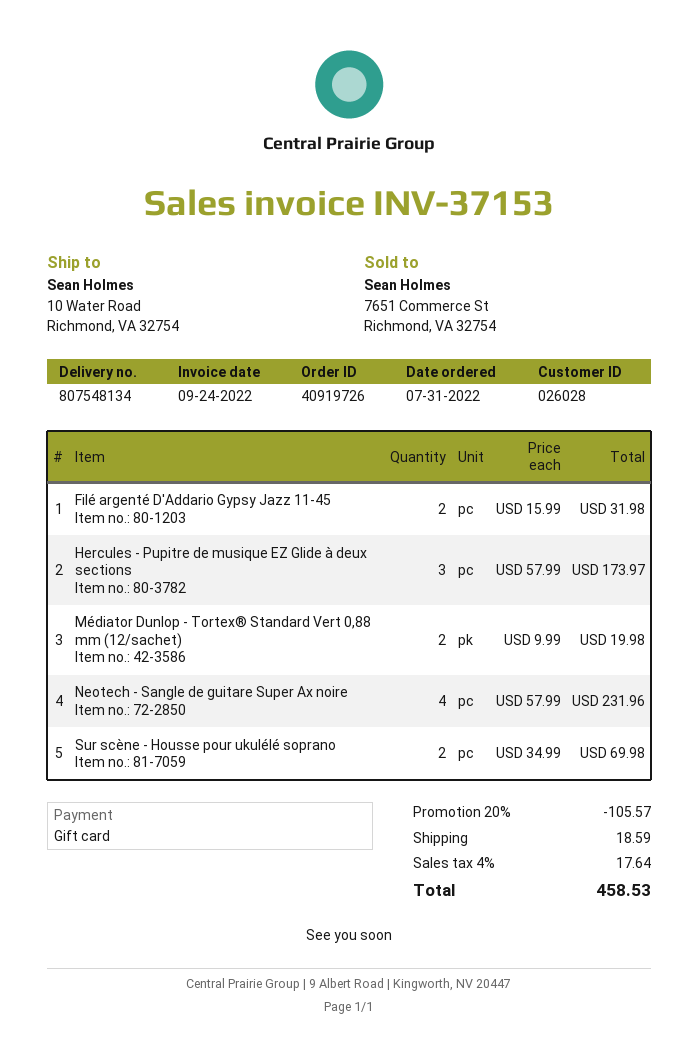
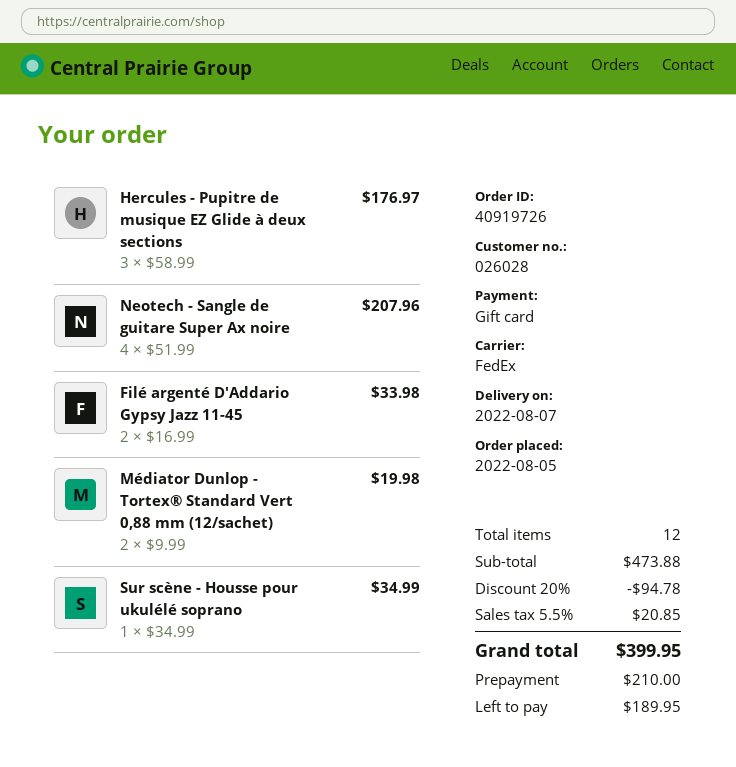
order date: 2022-07-31 -> 2022-08-05
Filé argenté D'Addario Gypsy Jazz 11-45: 2 x 15.99 = 31.98 -> 2 x 16.99 = 33.98
Hercules - Pupitre de musique EZ Glide à deux sections: 3 x 57.99 = 173.97 -> 3 x 58.99 = 176.97
Neotech - Sangle de guitare Super Ax noire: 4 x 57.99 = 231.96 -> 4 x 51.99 = 207.96
Sur scène - Housse pour ukulélé soprano: 2 x 34.99 = 69.98 -> 1 x 34.99 = 34.99
discount: 20% = 105.57 -> 20% = 94.78
shipping: 18.59 -> none
tax: 4% = 17.64 -> 5.5% = 20.85
total: 458.53 -> 399.95

